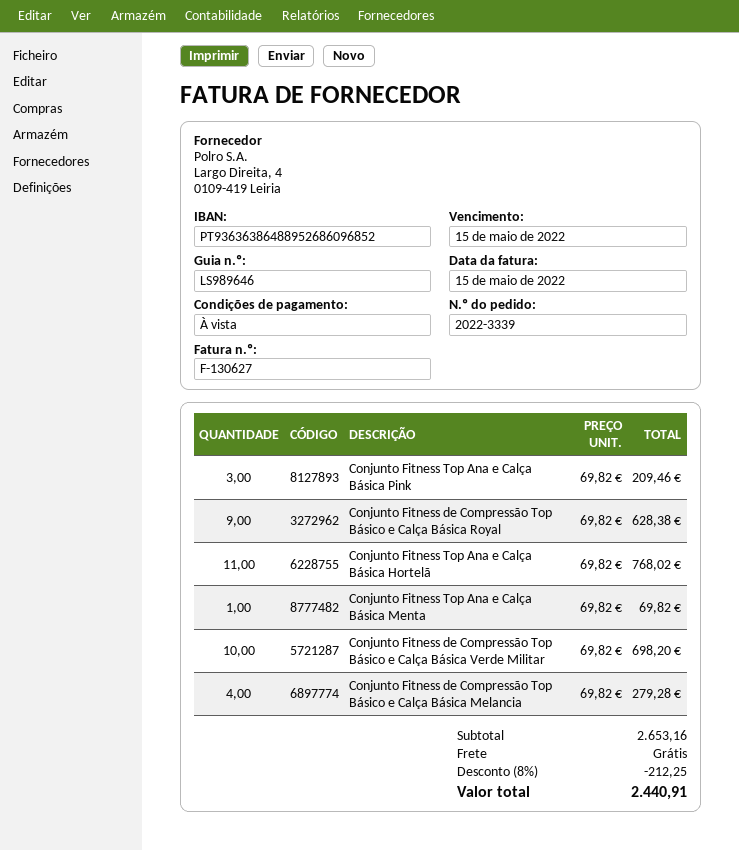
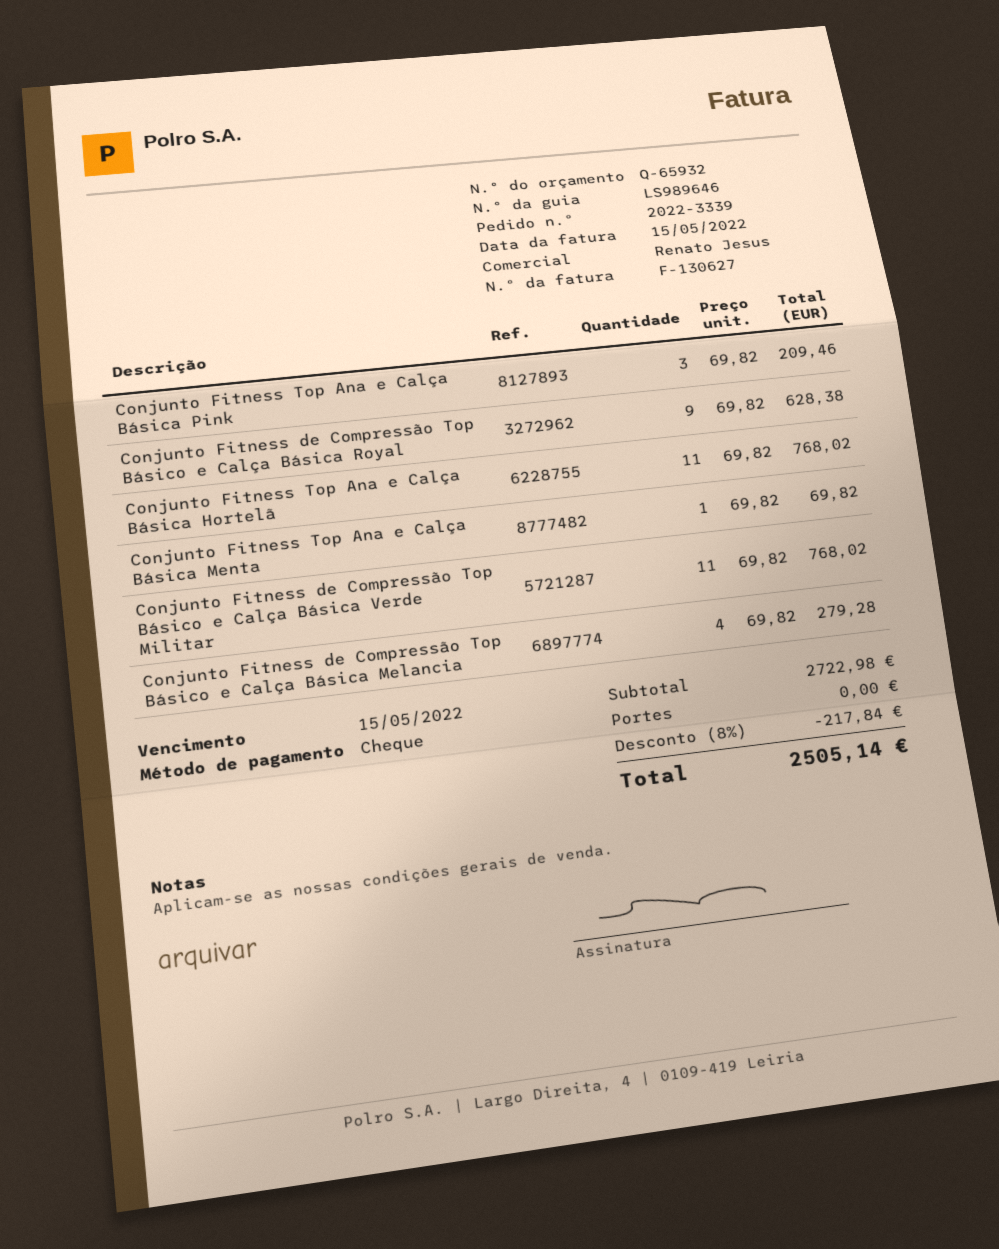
Conjunto Fitness de Compressão Top Básico e Calça Básica Verde Militar: 10 x 69.82 = 698.20 -> 11 x 69.82 = 768.02
subtotal: 2653.16 -> 2722.98
discount: 8% = 212.25 -> 8% = 217.84
total: 2440.91 -> 2505.14

